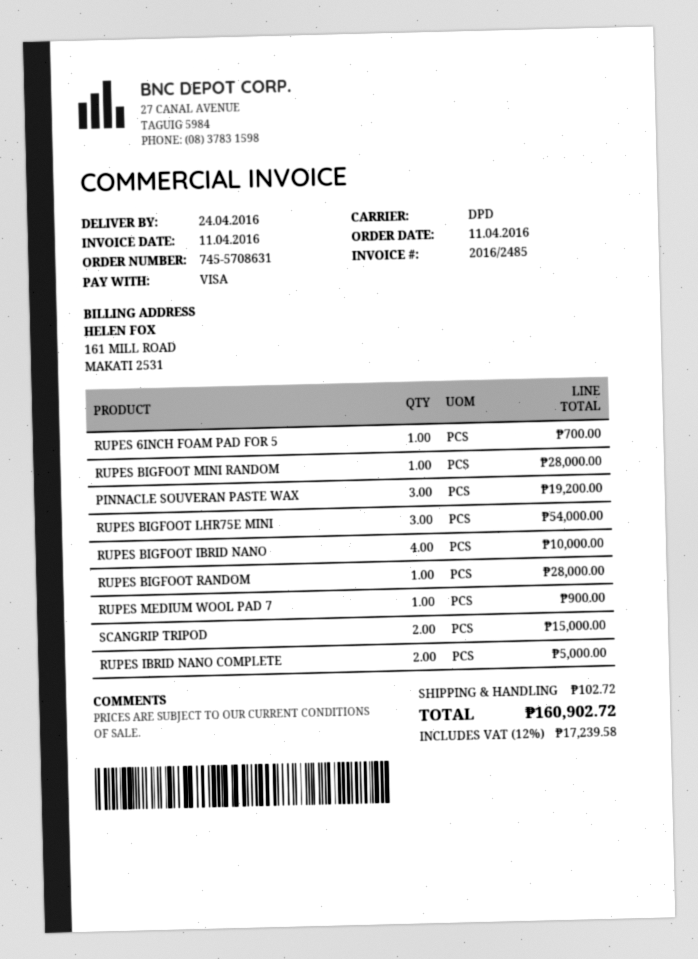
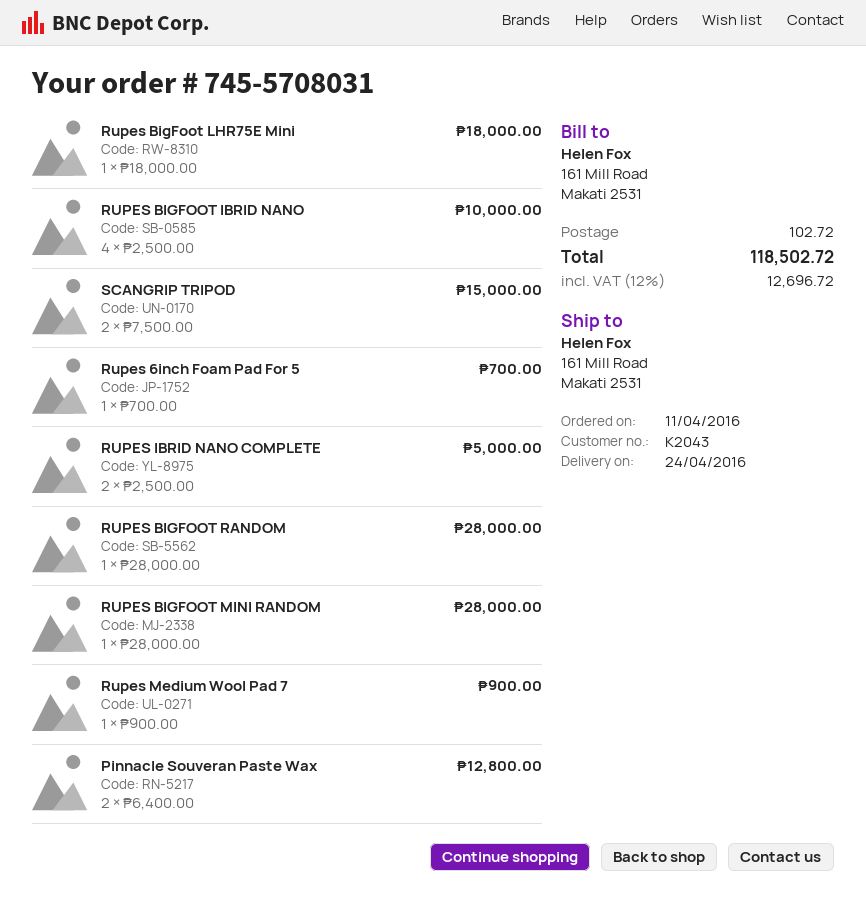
order number: 745-5708631 -> 745-5708031
PINNACLE SOUVERAN PASTE WAX: 3 for 19200.00 -> 2 for 12800.00
RUPES BIGFOOT LHR75E MINI: 3 for 54000.00 -> 1 for 18000.00
tax: 12% = 17239.58 -> 12% = 12696.72
total: 160902.72 -> 118502.72

